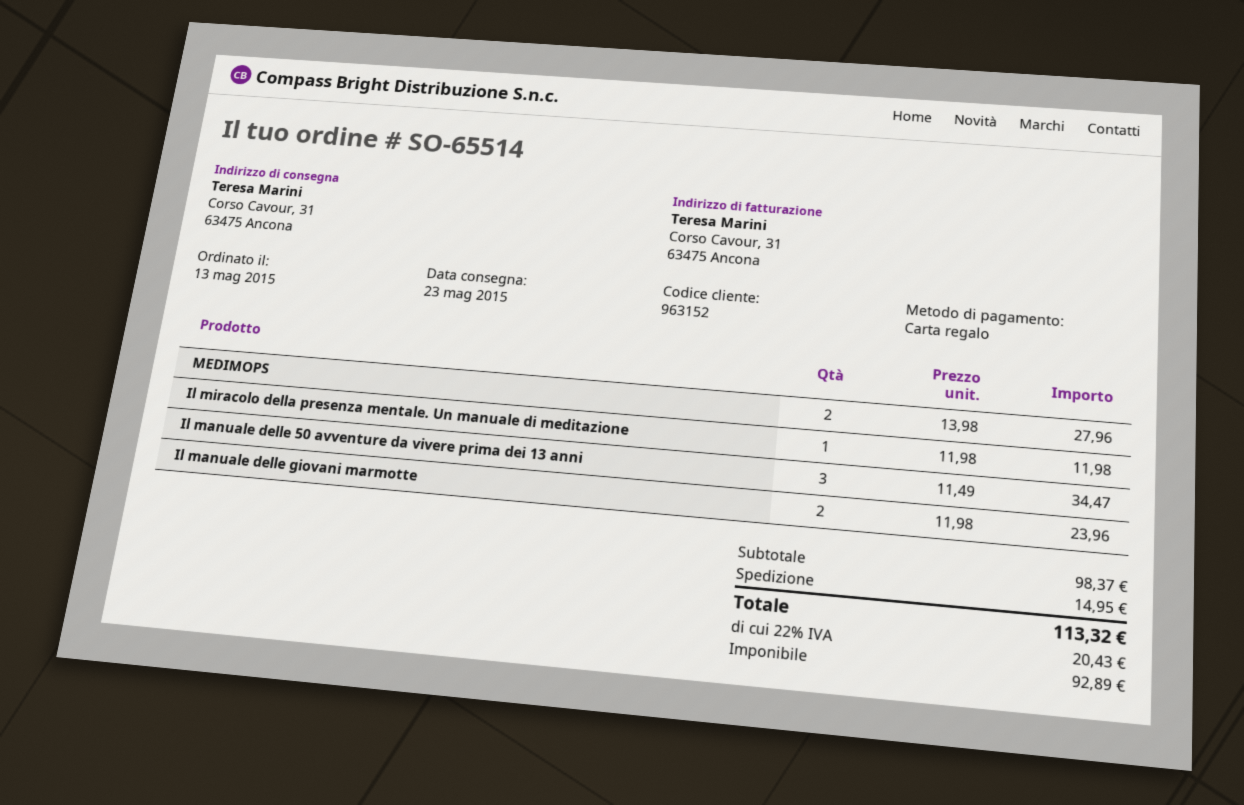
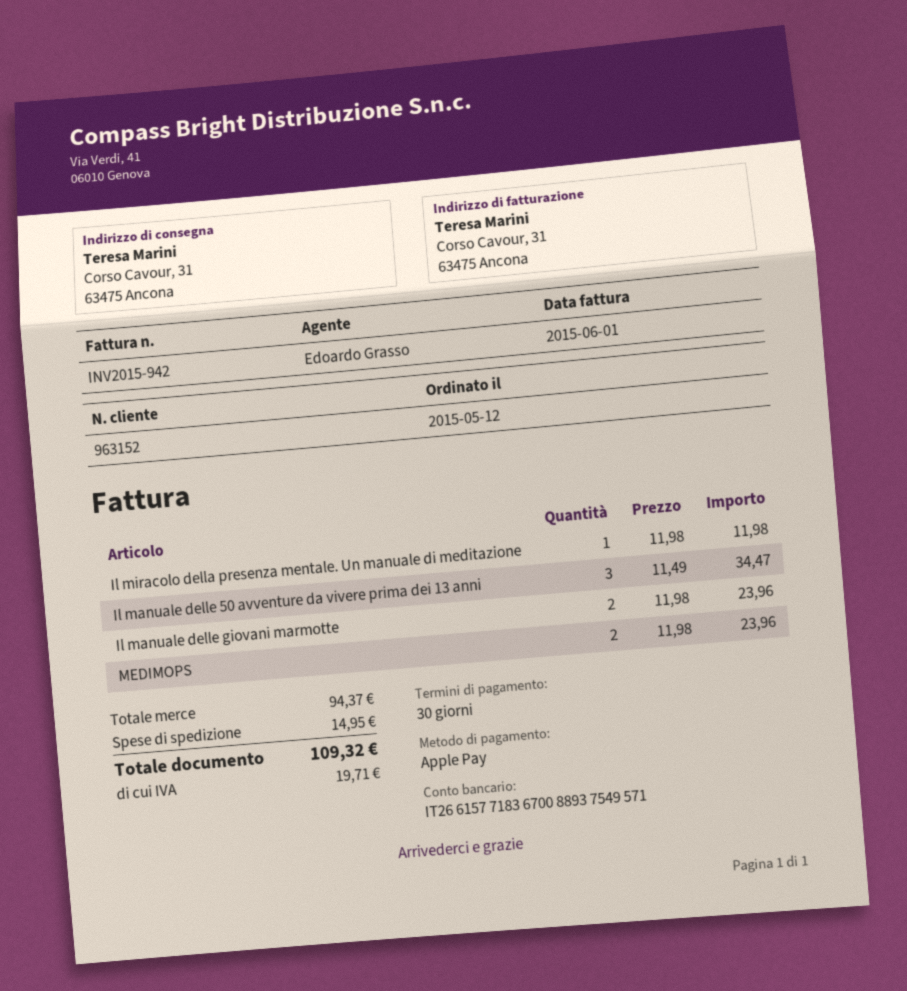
order date: 2015-05-13 -> 2015-05-12
payment method: gift card -> Apple Pay
MEDIMOPS: 2 x 13.98 = 27.96 -> 2 x 11.98 = 23.96
subtotal: 98.37 -> 94.37
tax: 20.43 -> 19.71
total: 113.32 -> 109.32

